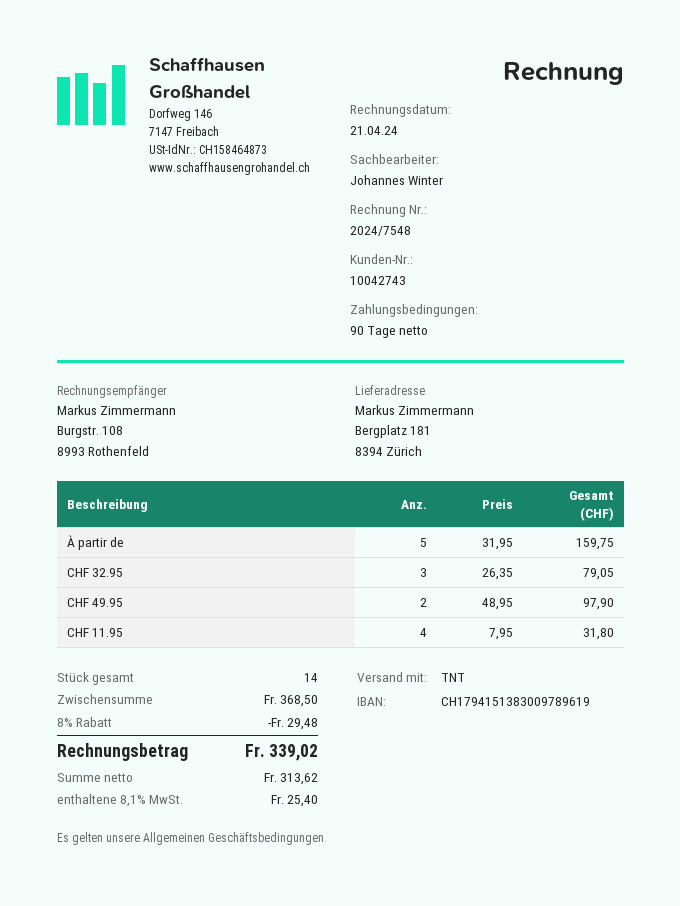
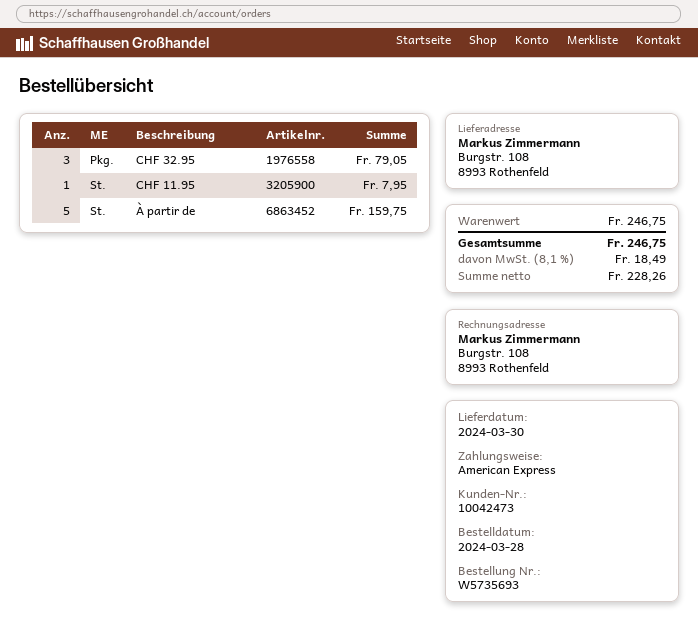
customer number: 10042743 -> 10042473
ship to: Bergplatz 181, 8394 Zürich -> Burgstr. 108, 8993 Rothenfeld
CHF 49.95: 2 for 97.90 -> none
CHF 11.95: 4 for 31.80 -> 1 for 7.95
subtotal: 368.50 -> 246.75
discount: 8% = 29.48 -> none
net: 313.62 -> 228.26
tax: 8.1% = 25.40 -> 8.1% = 18.49
total: 339.02 -> 246.75

